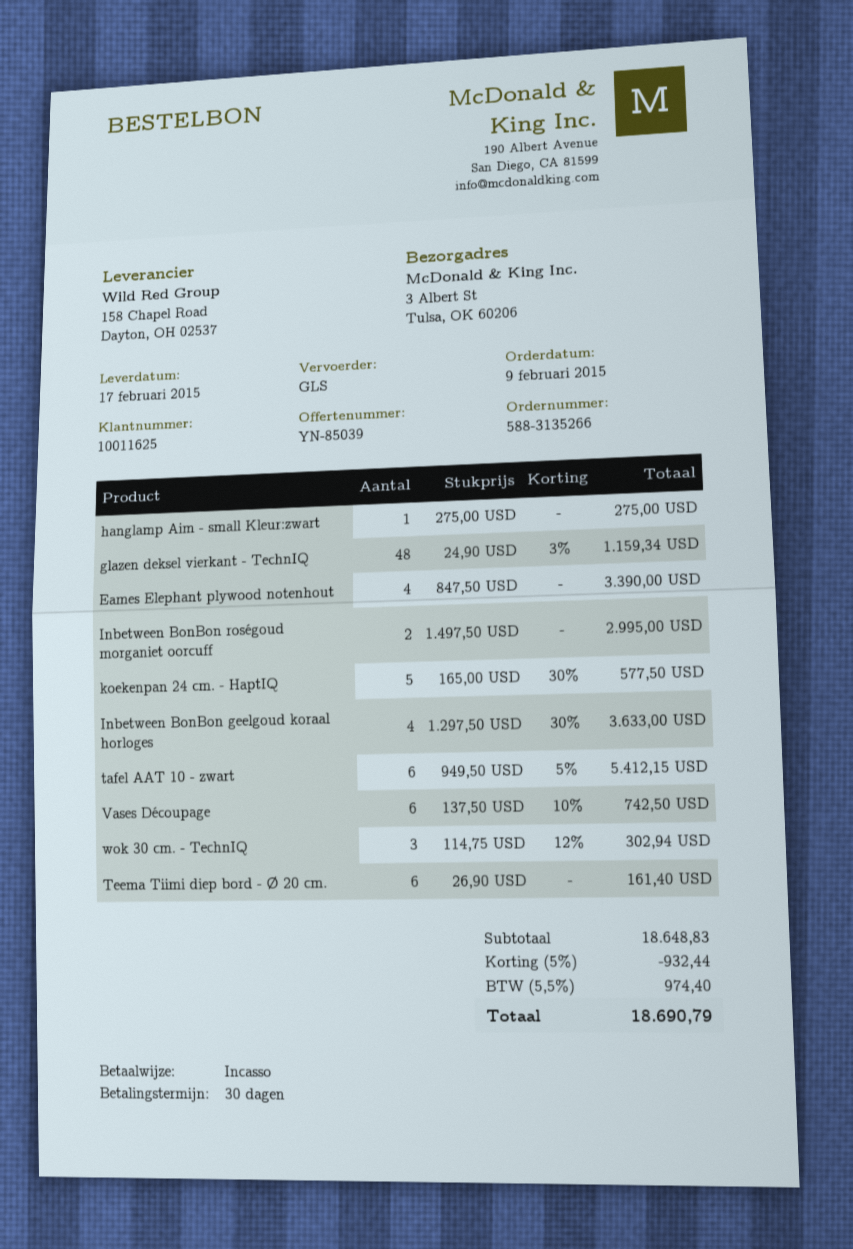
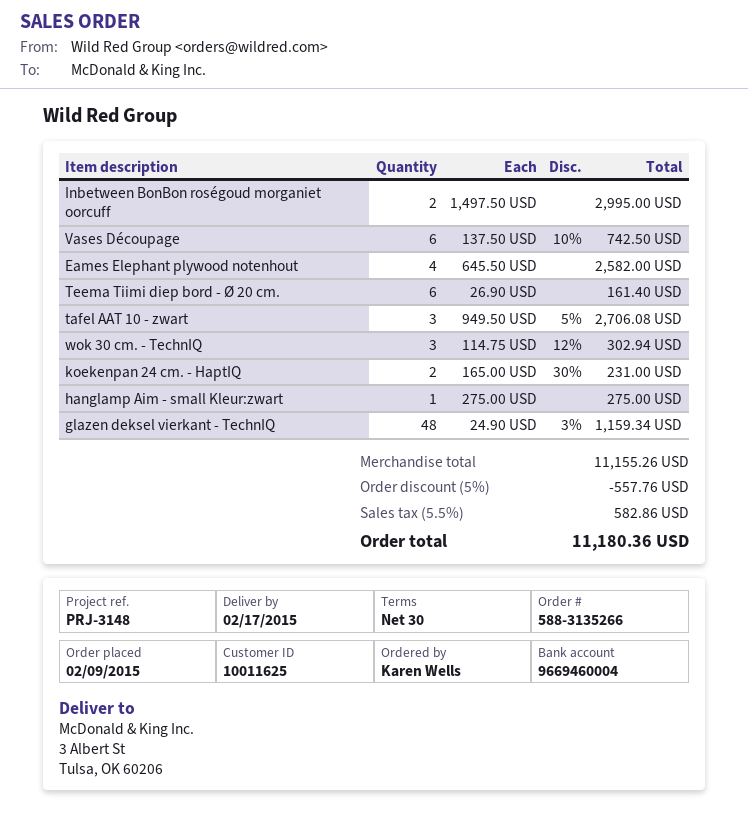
Eames Elephant plywood notenhout: 4 x 847.50 = 3390.00 -> 4 x 645.50 = 2582.00
koekenpan 24 cm. - HaptIQ: 5 x 165.00 - 30% = 577.50 -> 2 x 165.00 - 30% = 231.00
Inbetween BonBon geelgoud koraal horloges: 4 x 1297.50 - 30% = 3633.00 -> none
tafel AAT 10 - zwart: 6 x 949.50 - 5% = 5412.15 -> 3 x 949.50 - 5% = 2706.08
subtotal: 18648.83 -> 11155.26
discount: 5% = 932.44 -> 5% = 557.76
tax: 5.5% = 974.40 -> 5.5% = 582.86
total: 18690.79 -> 11180.36

